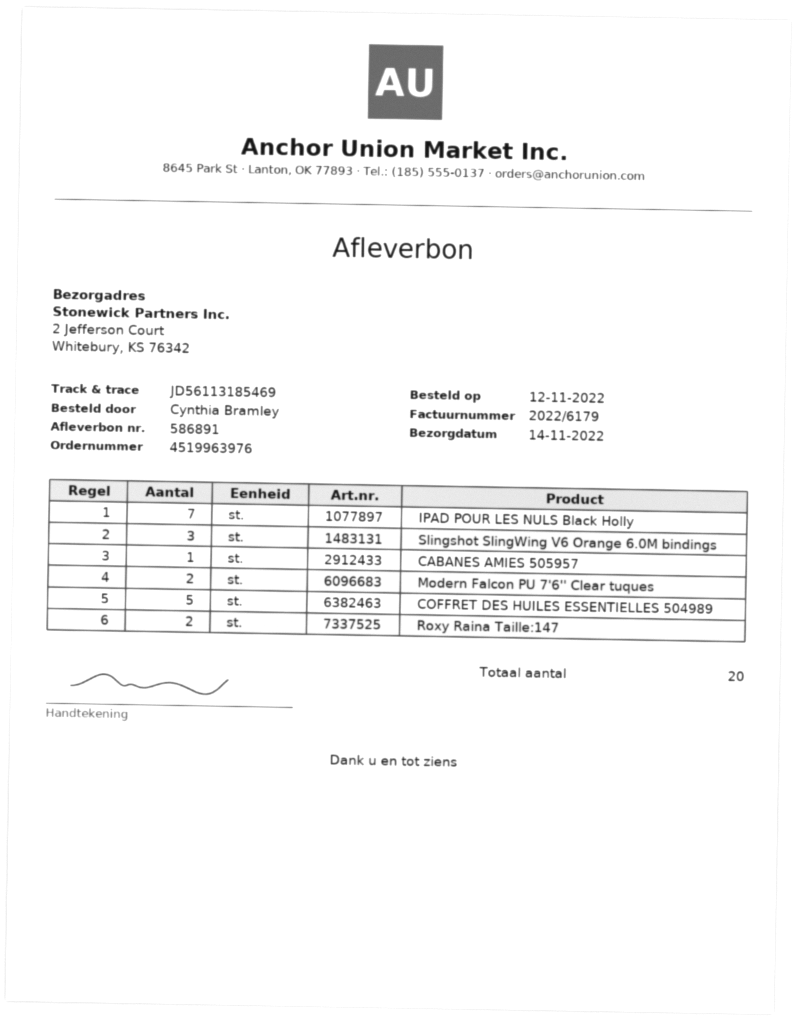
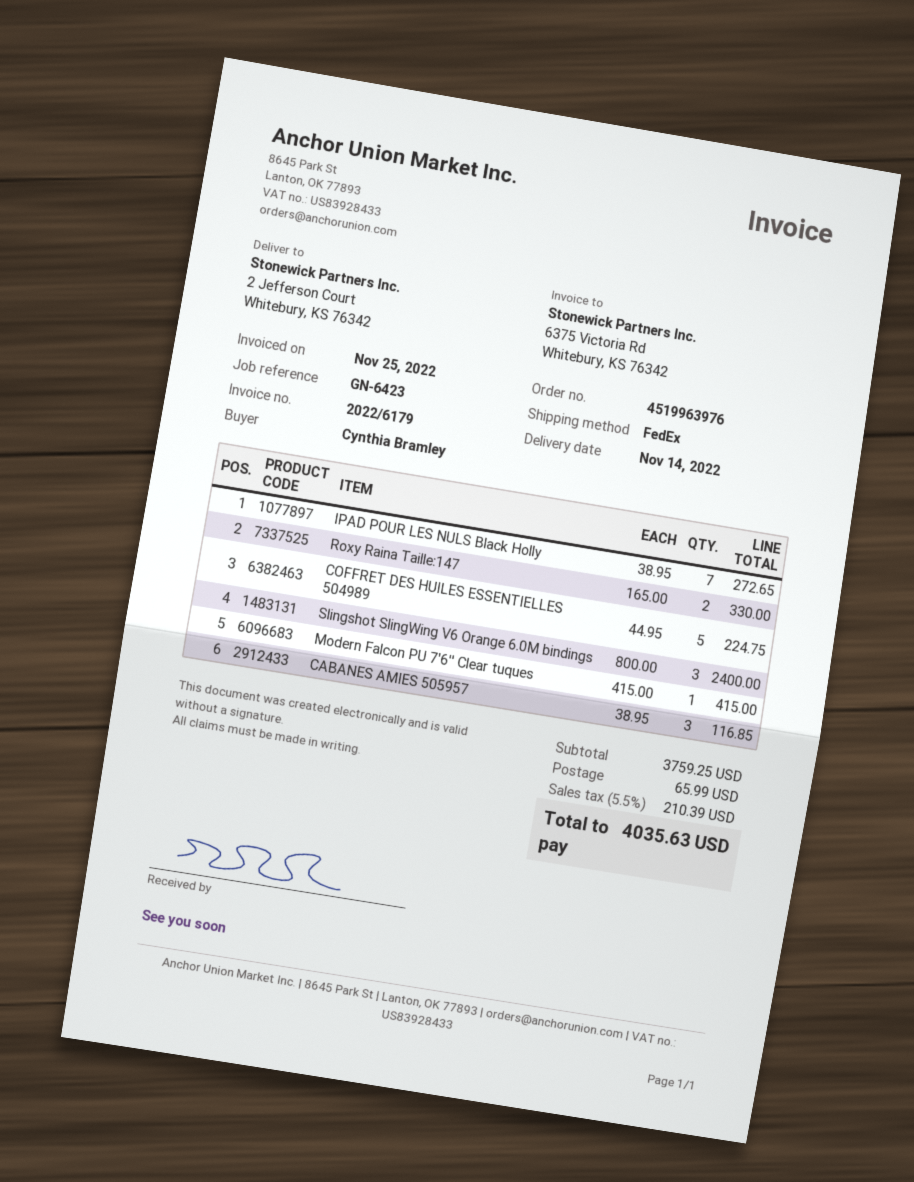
CABANES AMIES 505957: 1 -> 3
Modern Falcon PU 7'6'' Clear tuques: 2 -> 1

